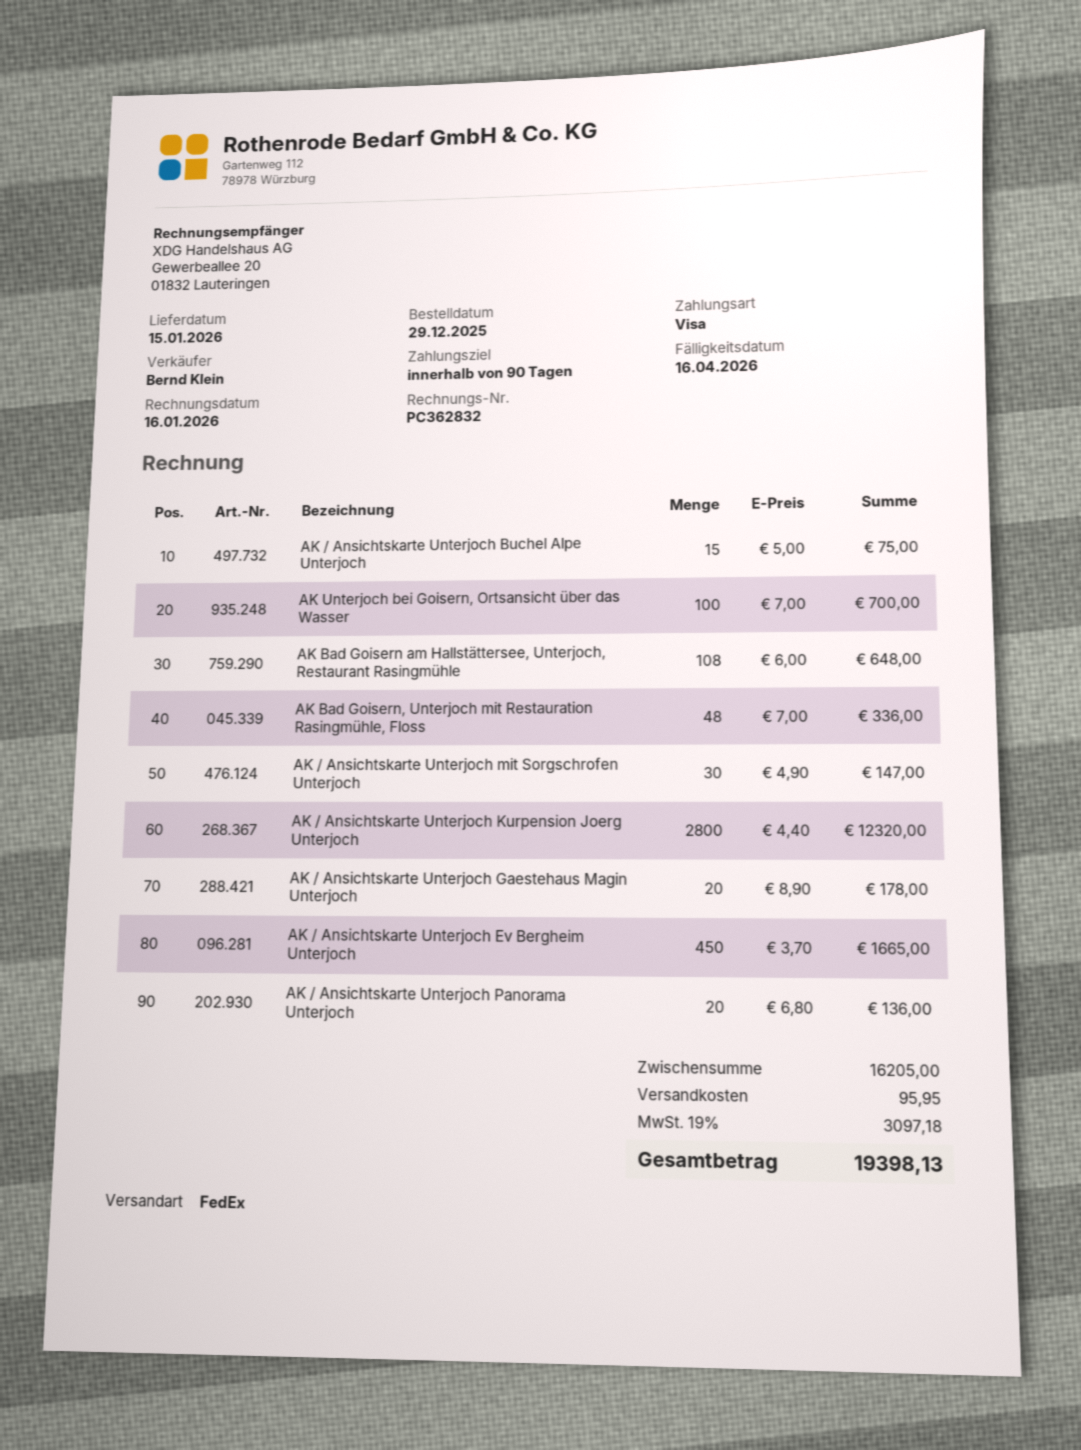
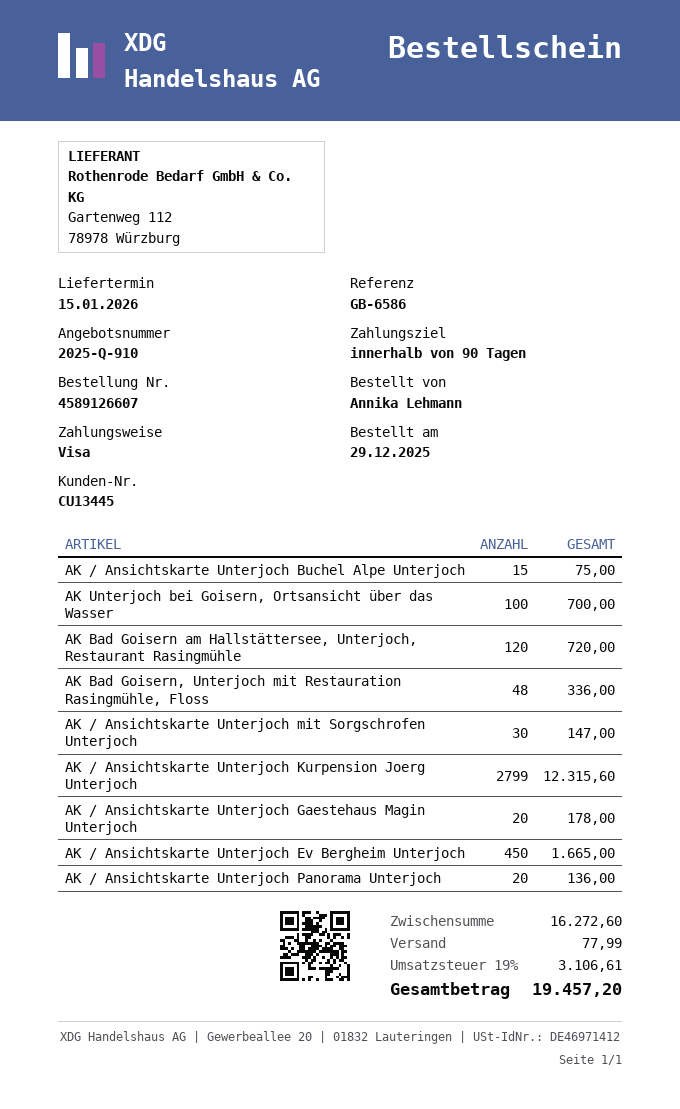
AK Bad Goisern am Hallstättersee, Unterjoch, Restaurant Rasingmühle: 108 for 648.00 -> 120 for 720.00
AK / Ansichtskarte Unterjoch Kurpension Joerg Unterjoch: 2800 for 12320.00 -> 2799 for 12315.60
subtotal: 16205.00 -> 16272.60
shipping: 95.95 -> 77.99
tax: 19% = 3097.18 -> 19% = 3106.61
total: 19398.13 -> 19457.20

